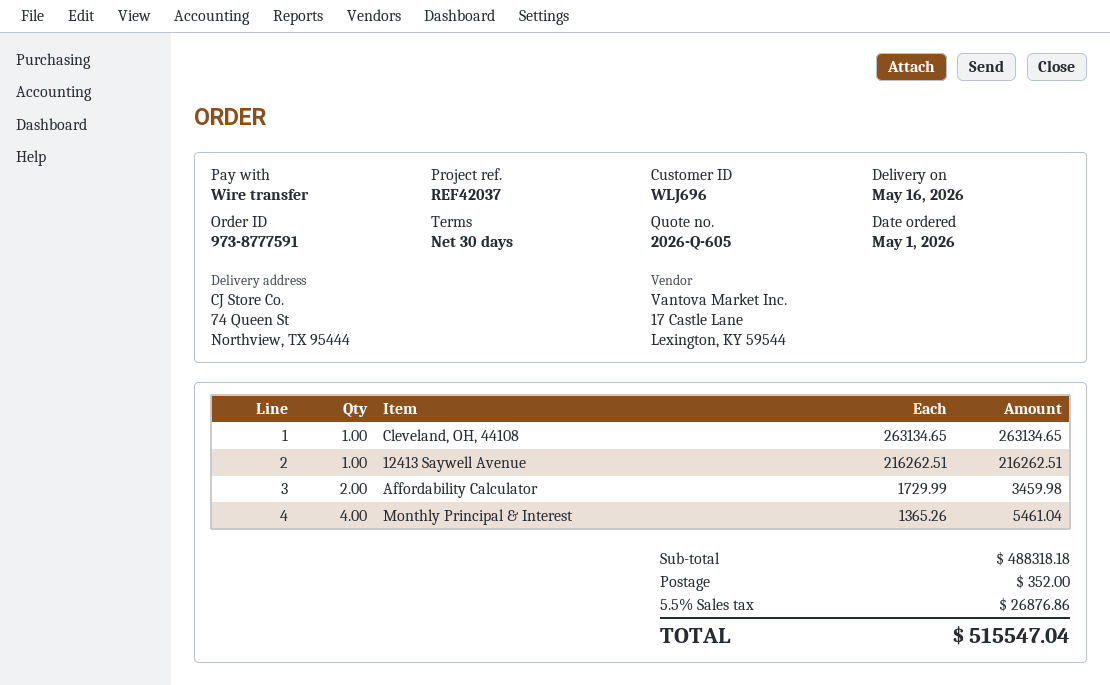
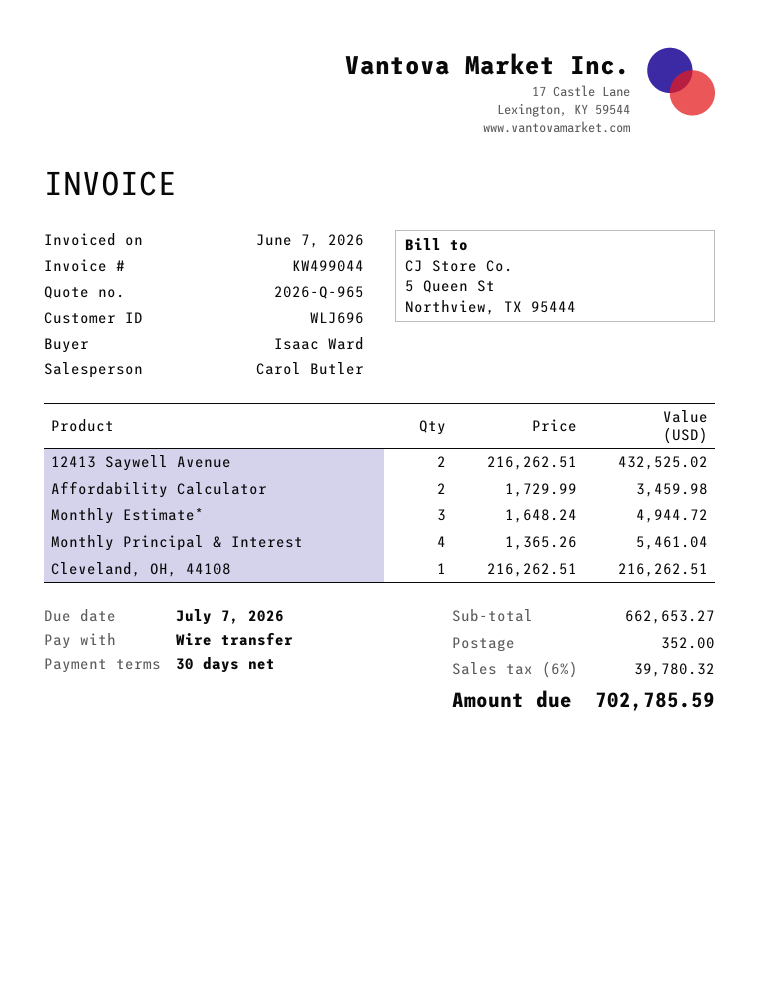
quote number: 2026-Q-605 -> 2026-Q-965
Cleveland, OH, 44108: 1 x 263134.65 = 263134.65 -> 1 x 216262.51 = 216262.51
12413 Saywell Avenue: 1 x 216262.51 = 216262.51 -> 2 x 216262.51 = 432525.02
Monthly Estimate*: none -> 3 x 1648.24 = 4944.72
subtotal: 488318.18 -> 662653.27
tax: 5.5% = 26876.86 -> 6% = 39780.32
total: 515547.04 -> 702785.59

